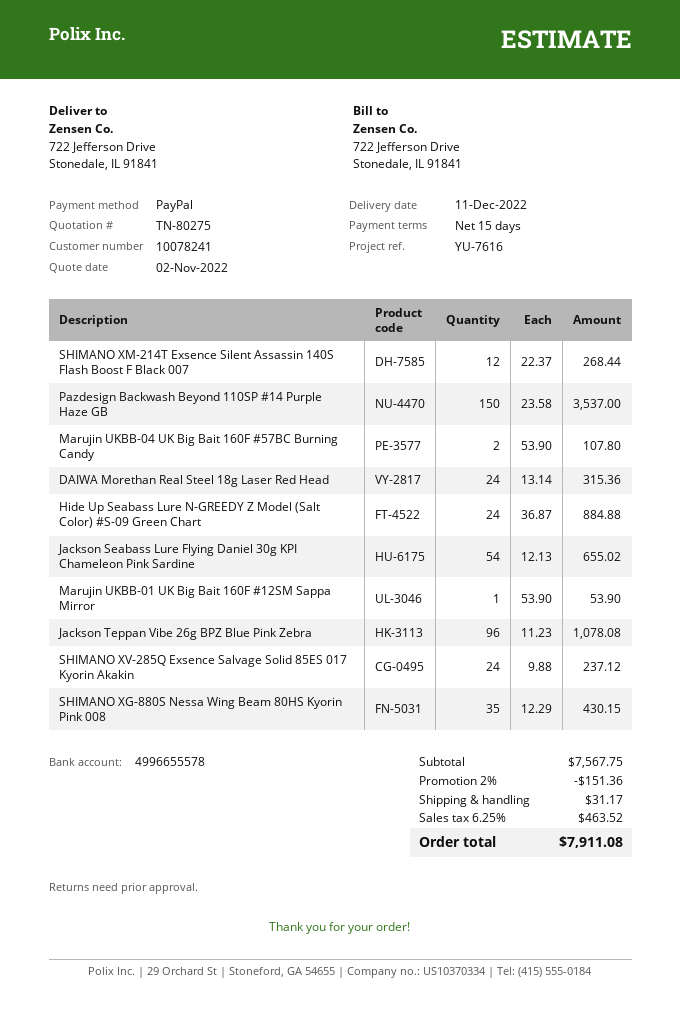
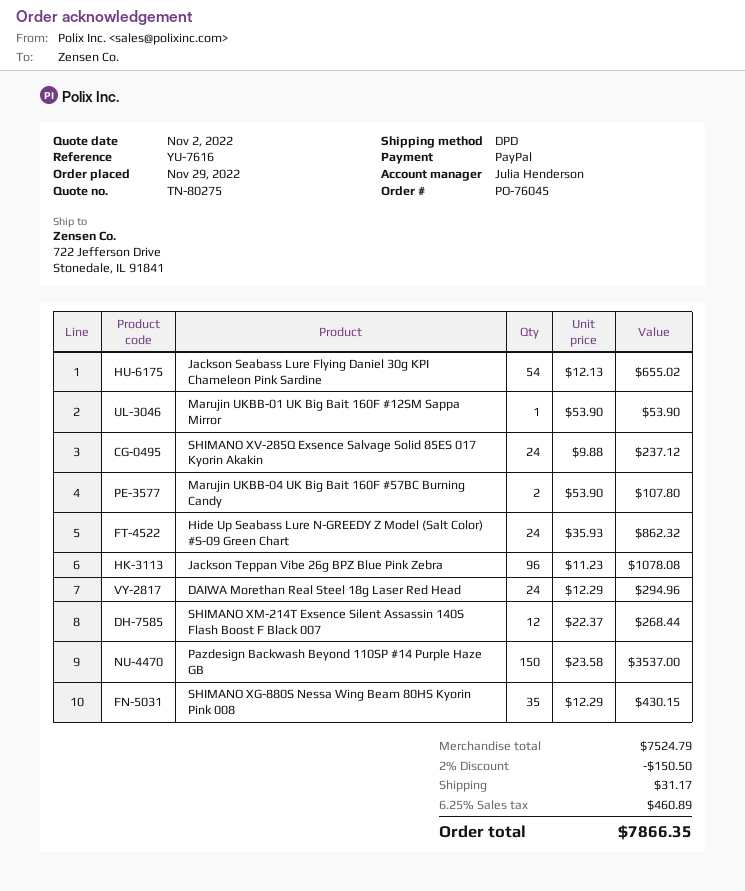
DAIWA Morethan Real Steel 18g Laser Red Head: 24 x 13.14 = 315.36 -> 24 x 12.29 = 294.96
Hide Up Seabass Lure N-GREEDY Z Model (Salt Color) #S-09 Green Chart: 24 x 36.87 = 884.88 -> 24 x 35.93 = 862.32
subtotal: 7567.75 -> 7524.79
discount: 2% = 151.36 -> 2% = 150.50
tax: 6.25% = 463.52 -> 6.25% = 460.89
total: 7911.08 -> 7866.35

